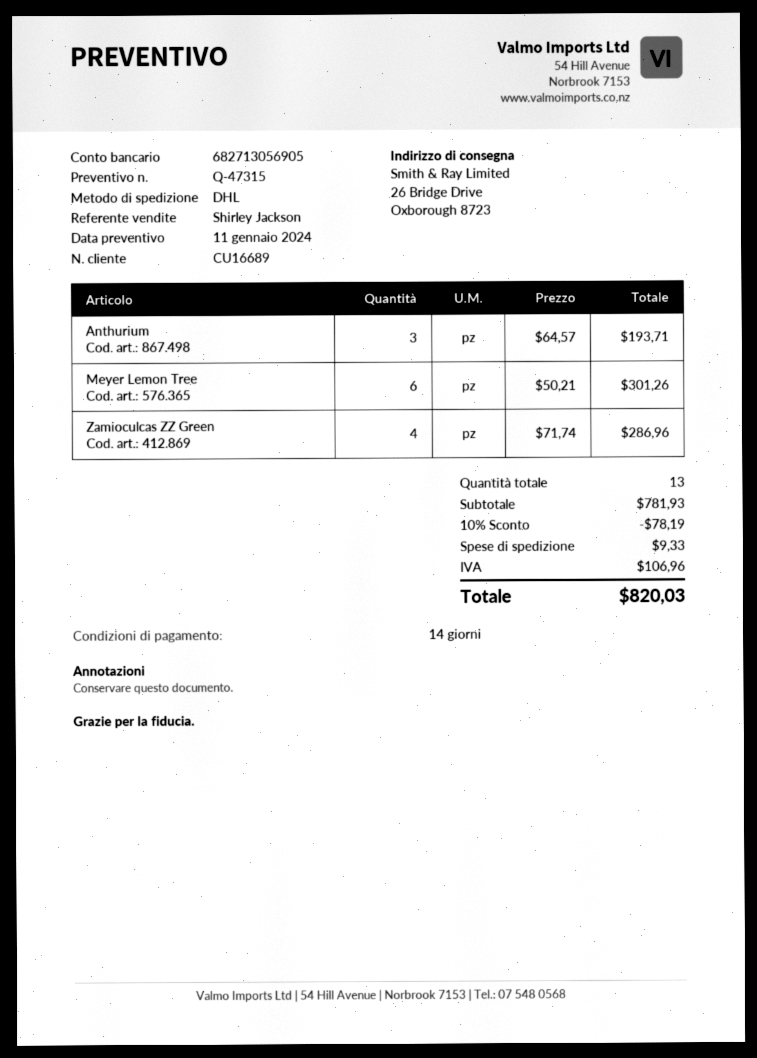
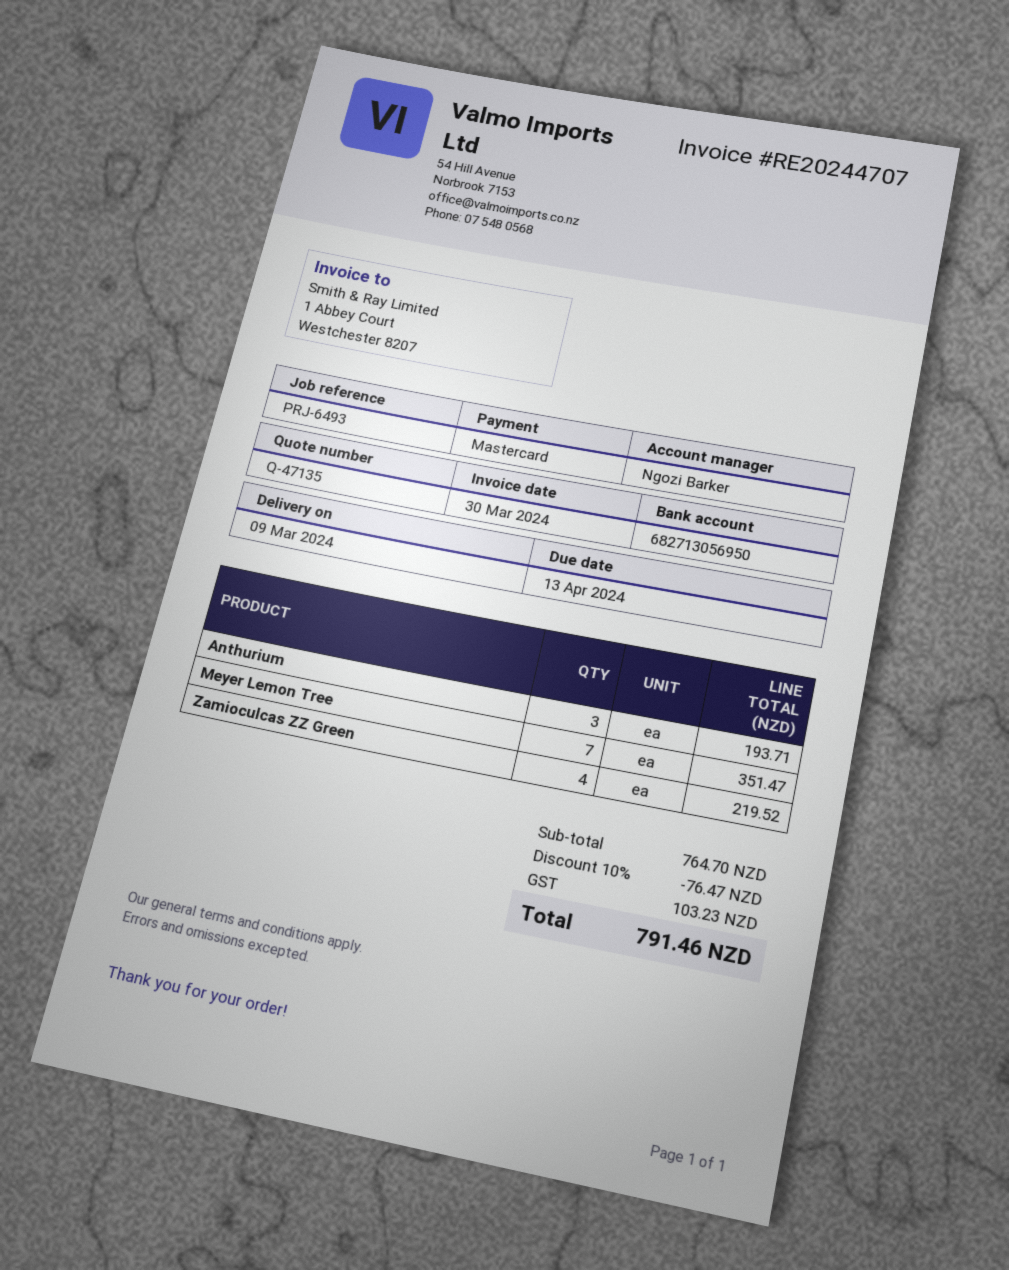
quote number: Q-47315 -> Q-47135
sales rep: Shirley Jackson -> Ngozi Barker
bank account: 682713056905 -> 682713056950
Meyer Lemon Tree: 6 for 301.26 -> 7 for 351.47
Zamioculcas ZZ Green: 4 for 286.96 -> 4 for 219.52
subtotal: 781.93 -> 764.70
discount: 10% = 78.19 -> 10% = 76.47
shipping: 9.33 -> none
tax: 106.96 -> 103.23
total: 820.03 -> 791.46

